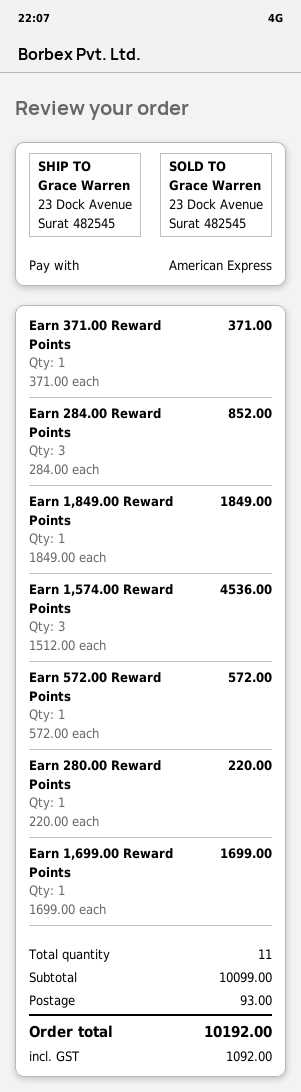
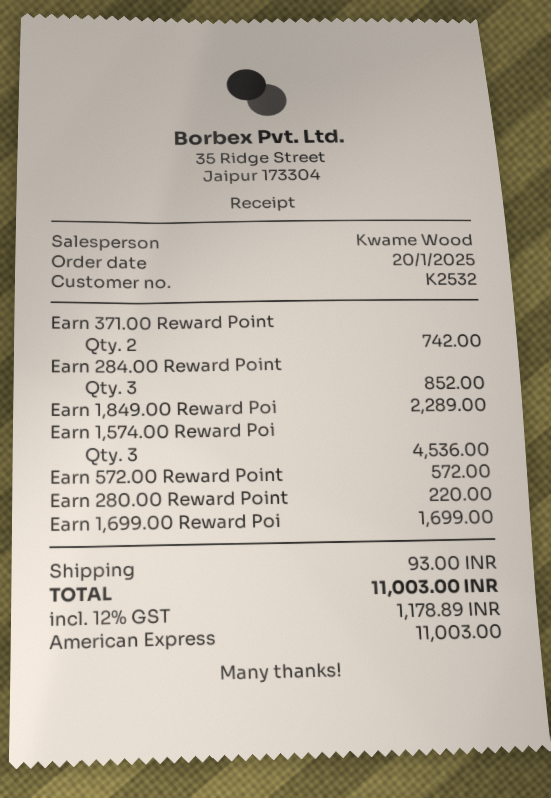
Earn 371.00 Reward Points: 1 for 371.00 -> 2 for 742.00
Earn 1,849.00 Reward Points: 1 for 1849.00 -> 1 for 2289.00
tax: 1092.00 -> 1178.89
total: 10192.00 -> 11003.00

